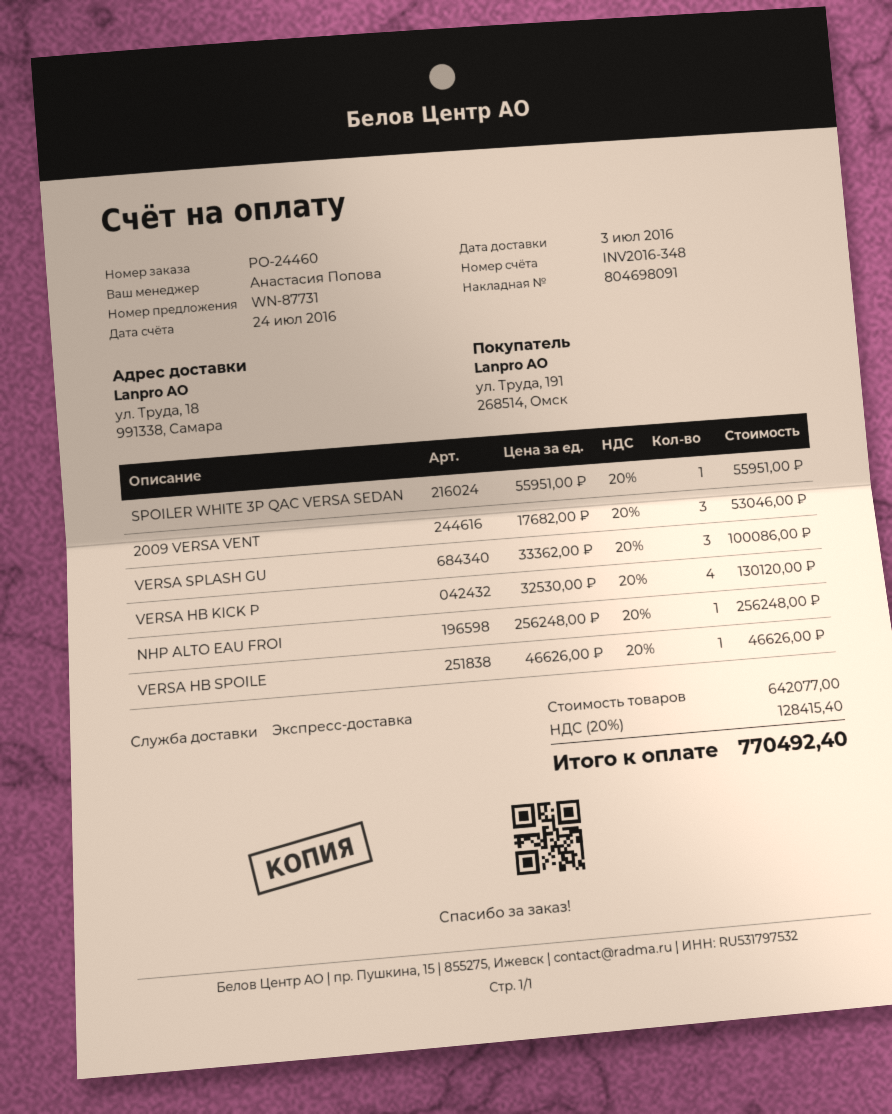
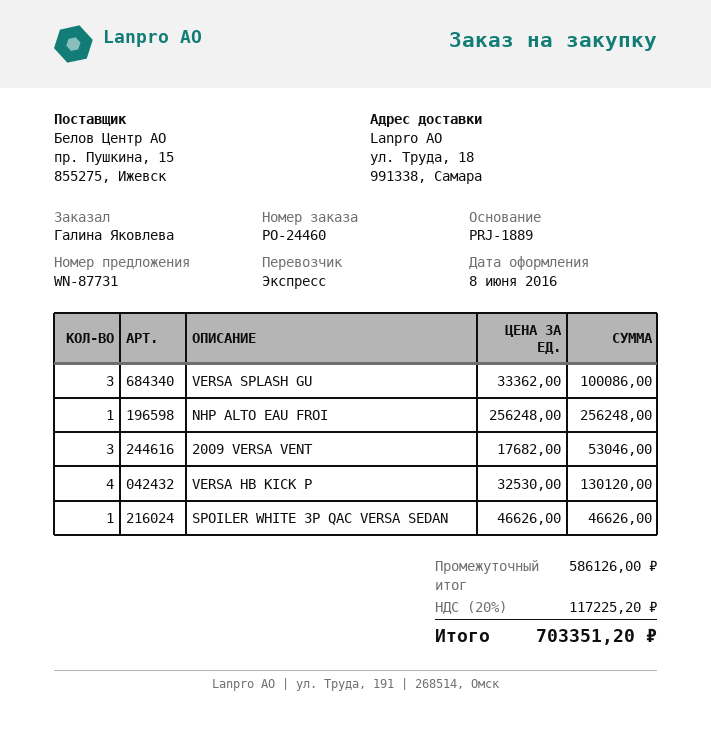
SPOILER WHITE 3P QAC VERSA SEDAN: 1 x 55951.00 = 55951.00 -> 1 x 46626.00 = 46626.00
VERSA HB SPOILE: 1 x 46626.00 = 46626.00 -> none
subtotal: 642077.00 -> 586126.00
tax: 20% = 128415.40 -> 20% = 117225.20
total: 770492.40 -> 703351.20

